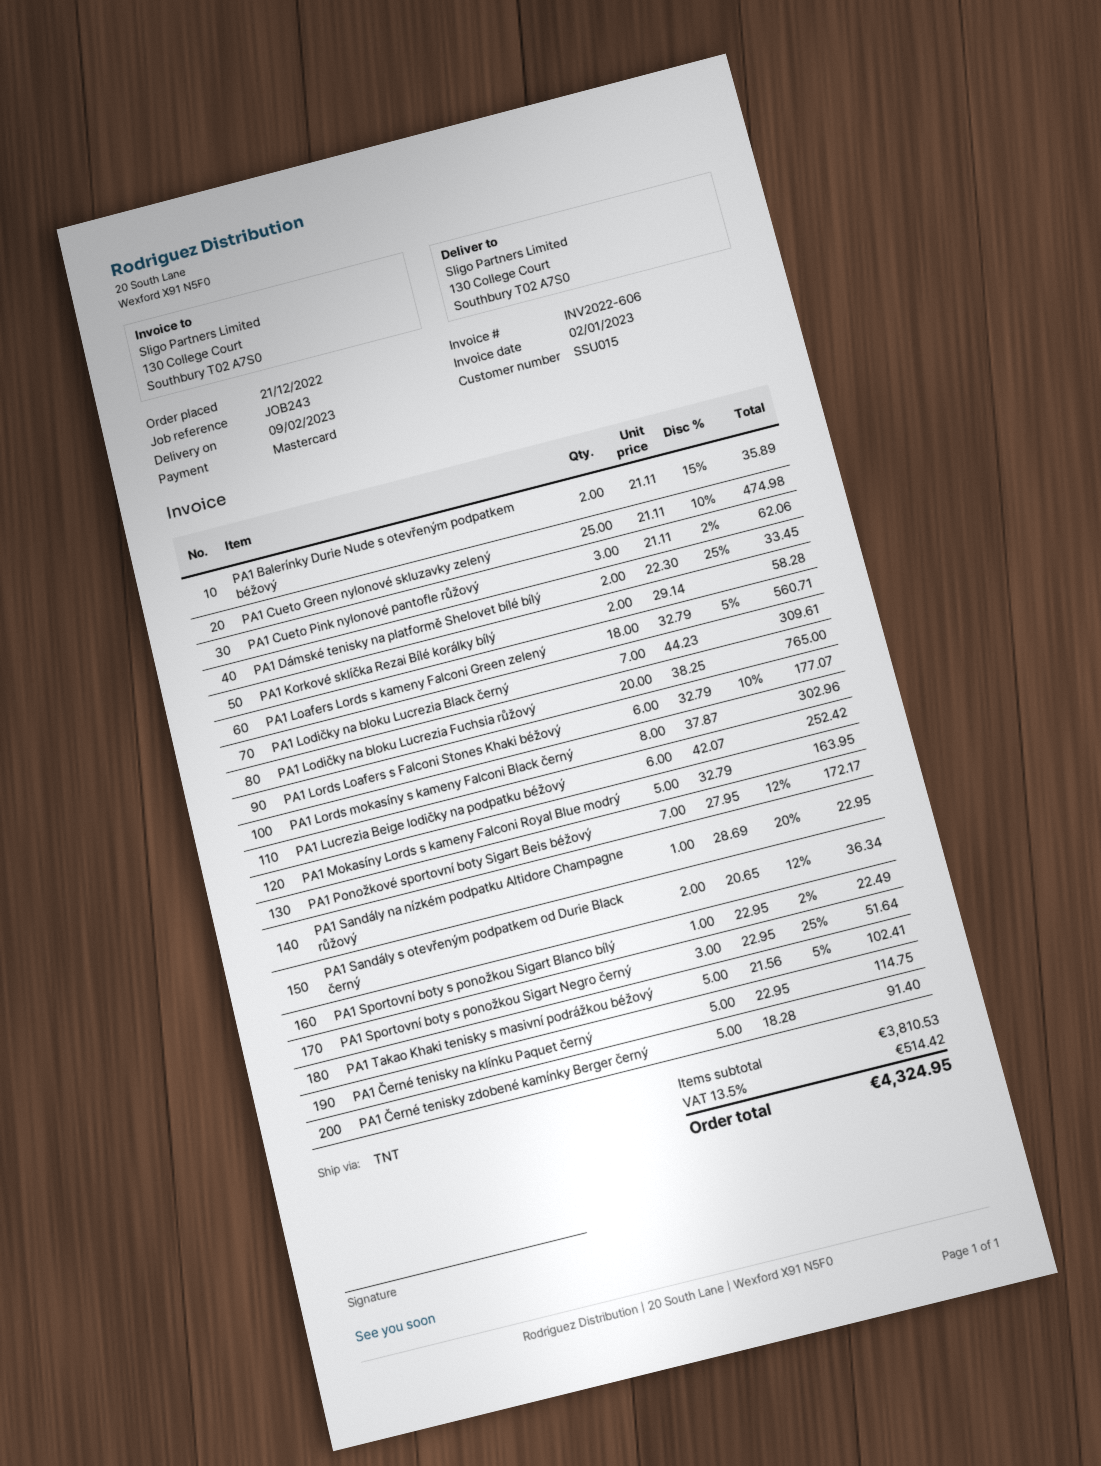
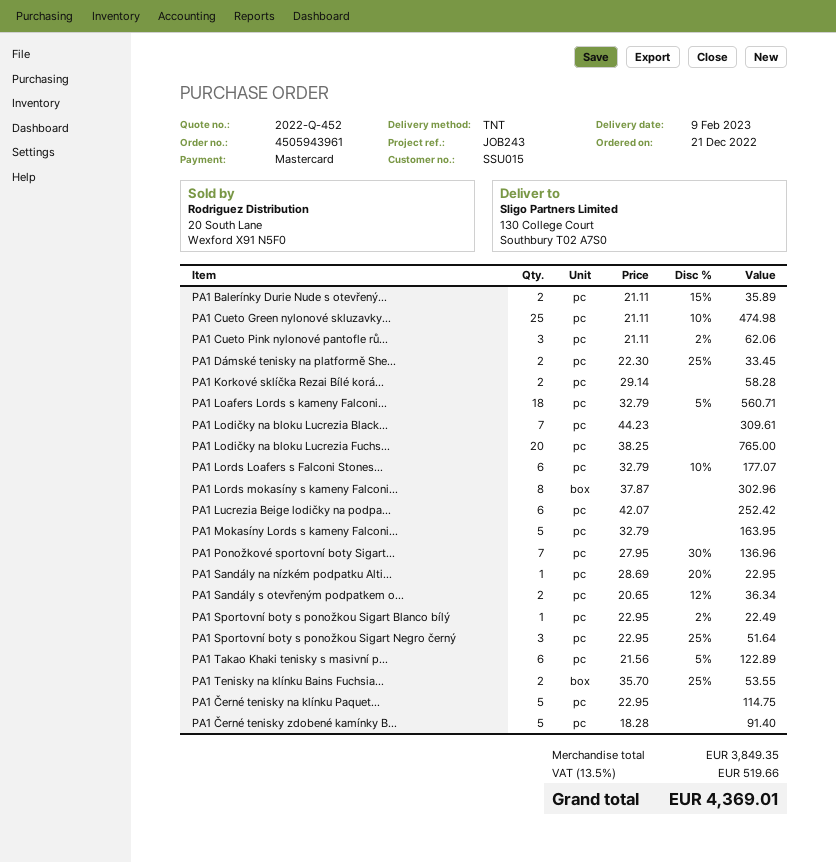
PA1 Ponožkové sportovní boty Sigart Beis béžový: 7 x 27.95 - 12% = 172.17 -> 7 x 27.95 - 30% = 136.96
PA1 Takao Khaki tenisky s masivní podrážkou béžový: 5 x 21.56 - 5% = 102.41 -> 6 x 21.56 - 5% = 122.89
PA1 Tenisky na klínku Bains Fuchsia...: none -> 2 x 35.70 - 25% = 53.55
subtotal: 3810.53 -> 3849.35
tax: 13.5% = 514.42 -> 13.5% = 519.66
total: 4324.95 -> 4369.01

